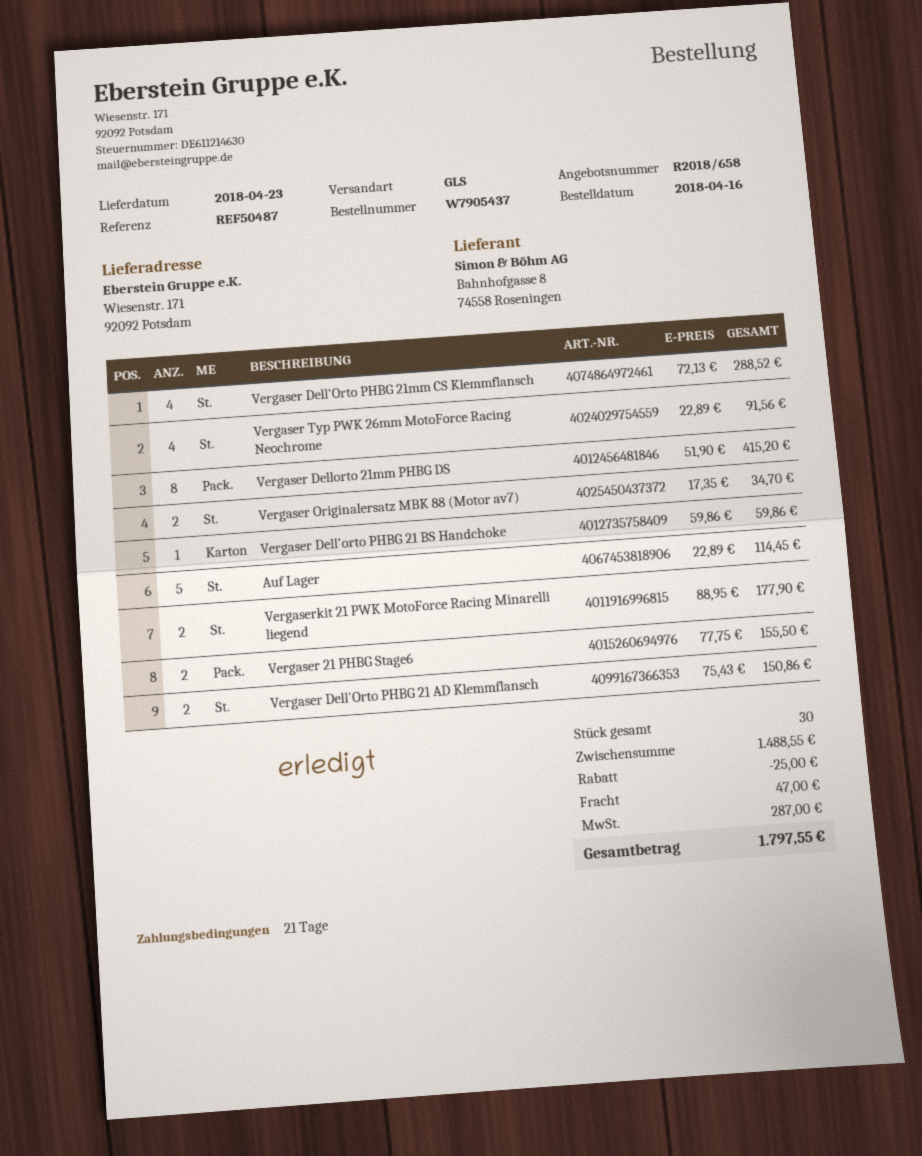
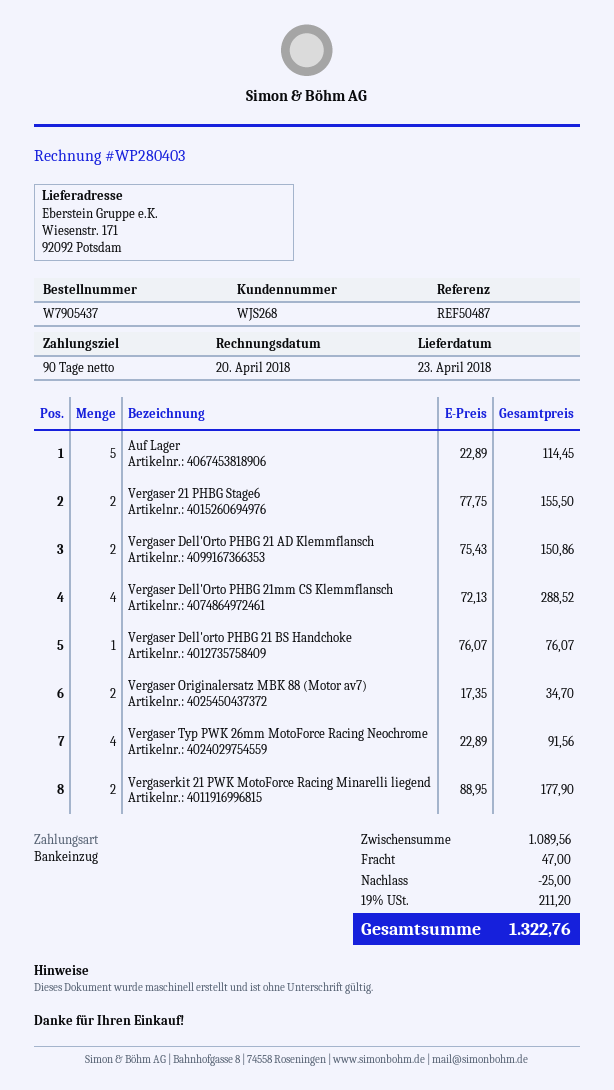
payment terms: 21 days -> 90 days
Vergaser Dellorto 21mm PHBG DS: 8 x 51.90 = 415.20 -> none
Vergaser Dell'orto PHBG 21 BS Handchoke: 1 x 59.86 = 59.86 -> 1 x 76.07 = 76.07
subtotal: 1488.55 -> 1089.56
tax: 287.00 -> 211.20
total: 1797.55 -> 1322.76

